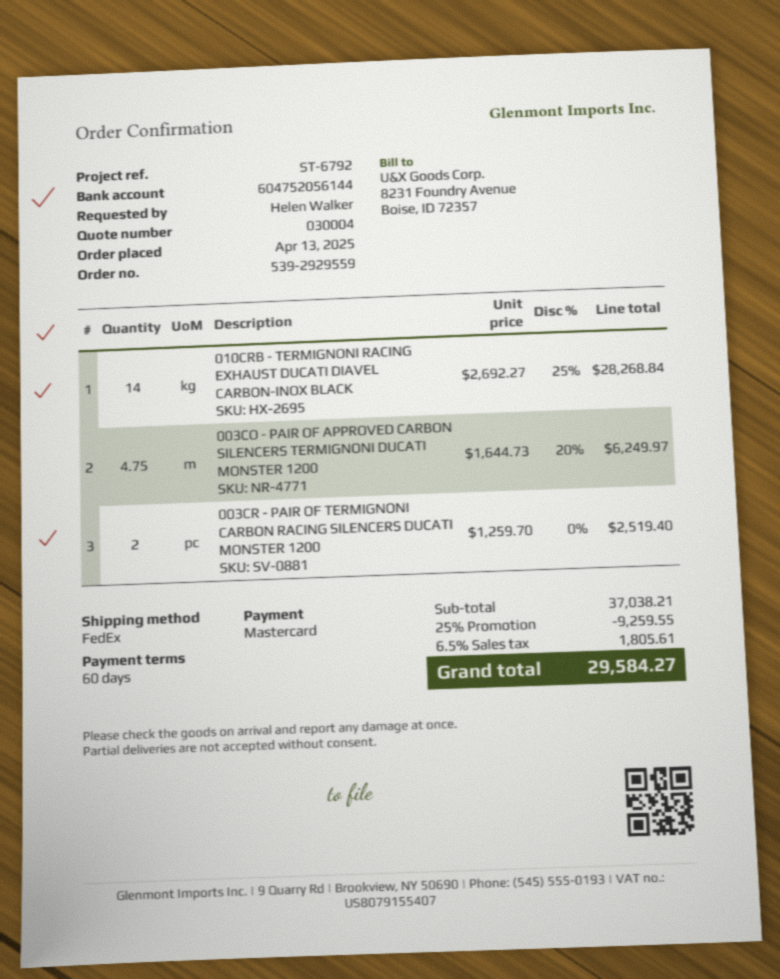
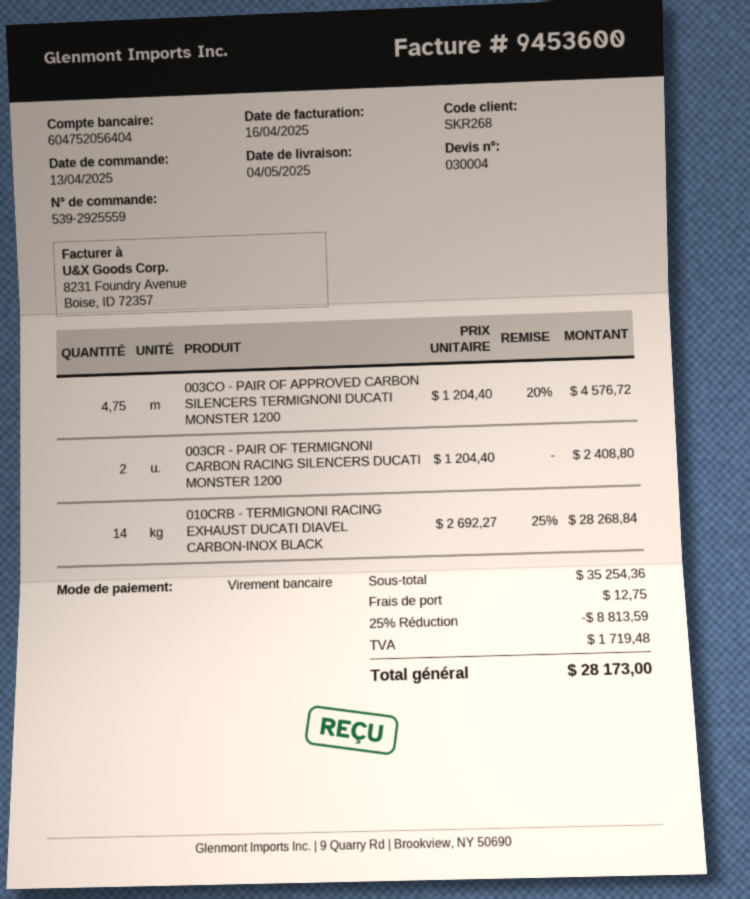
order number: 539-2929559 -> 539-2925559
payment method: Mastercard -> bank transfer
bank account: 604752056144 -> 604752056404
003CO - PAIR OF APPROVED CARBON SILENCERS TERMIGNONI DUCATI MONSTER 1200: 4.75 x 1644.73 - 20% = 6249.97 -> 4.75 x 1204.40 - 20% = 4576.72
003CR - PAIR OF TERMIGNONI CARBON RACING SILENCERS DUCATI MONSTER 1200: 2 x 1259.70 = 2519.40 -> 2 x 1204.40 = 2408.80
subtotal: 37038.21 -> 35254.36
discount: 25% = 9259.55 -> 25% = 8813.59
shipping: none -> 12.75
tax: 1805.61 -> 1719.48
total: 29584.27 -> 28173.00

